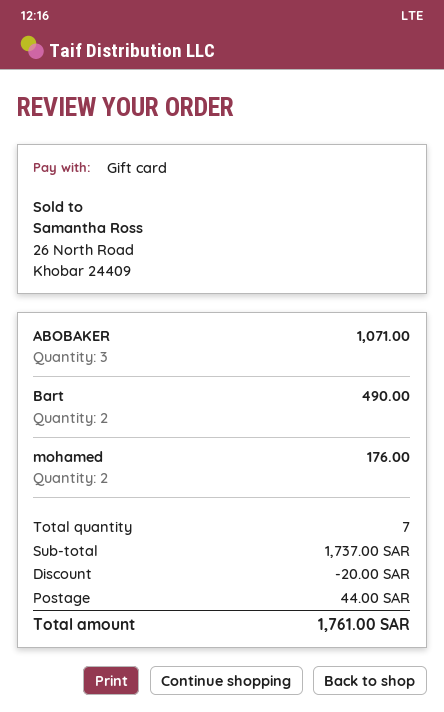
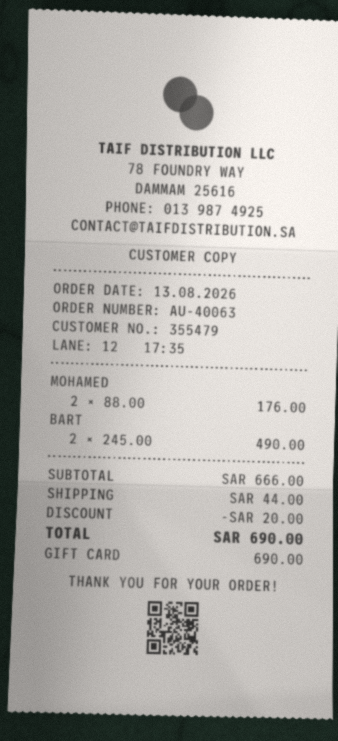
ABOBAKER: 3 for 1071.00 -> none
subtotal: 1737.00 -> 666.00
total: 1761.00 -> 690.00

